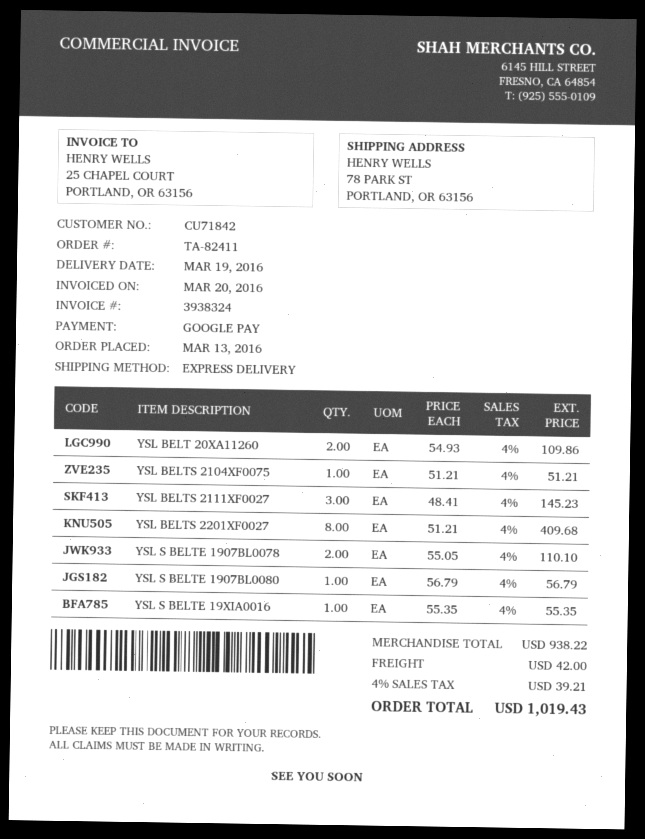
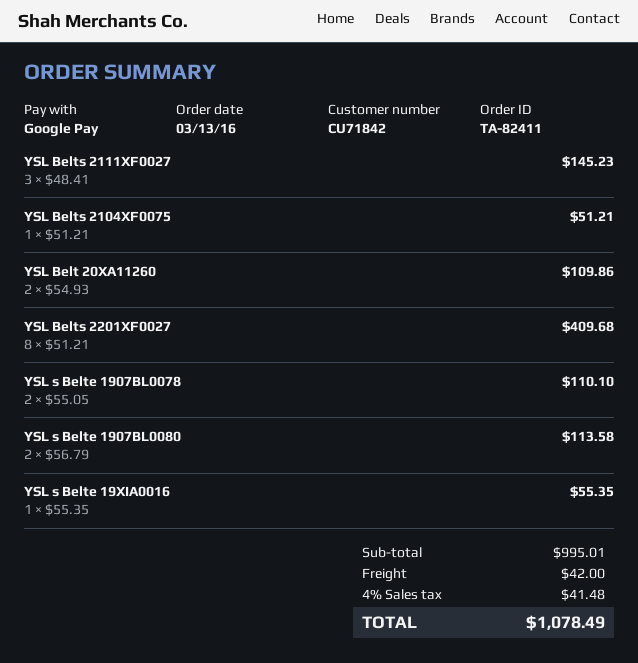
YSL S BELTE 1907BL0080: 1 x 56.79 = 56.79 -> 2 x 56.79 = 113.58
subtotal: 938.22 -> 995.01
tax: 4% = 39.21 -> 4% = 41.48
total: 1019.43 -> 1078.49

